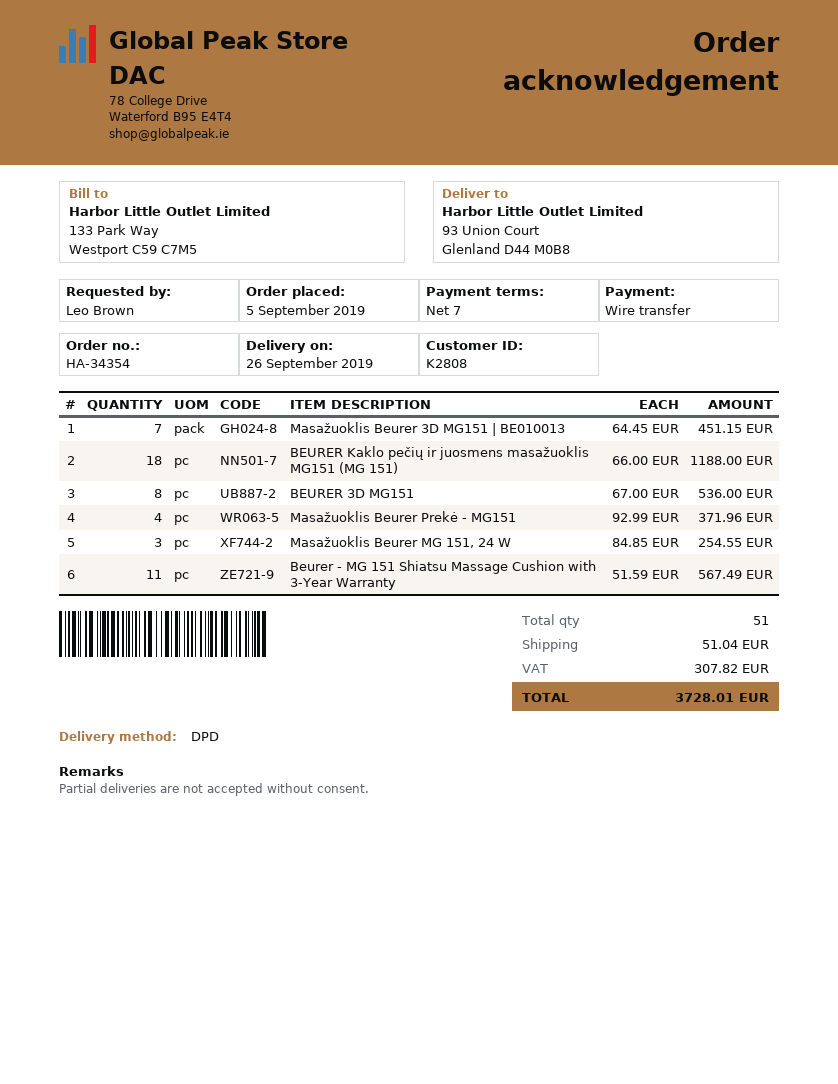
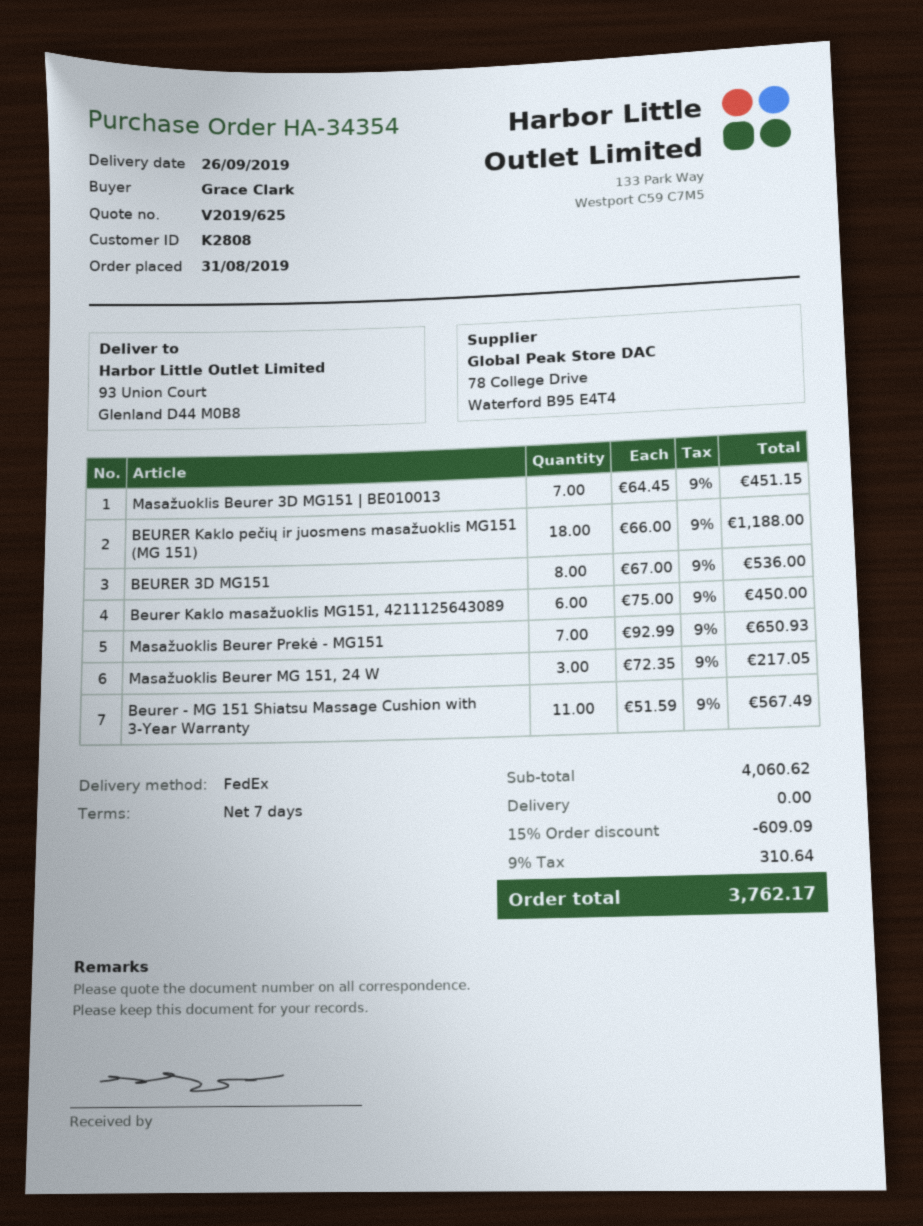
order date: 2019-09-05 -> 2019-08-31
ordered by: Leo Brown -> Grace Clark
shipping method: DPD -> FedEx
Masažuoklis Beurer Prekė - MG151: 4 x 92.99 = 371.96 -> 7 x 92.99 = 650.93
Masažuoklis Beurer MG 151, 24 W: 3 x 84.85 = 254.55 -> 3 x 72.35 = 217.05
Beurer Kaklo masažuoklis MG151, 4211125643089: none -> 6 x 75.00 = 450.00
discount: none -> 15% = 609.09
shipping: 51.04 -> 0.00
tax: 307.82 -> 310.64
total: 3728.01 -> 3762.17

